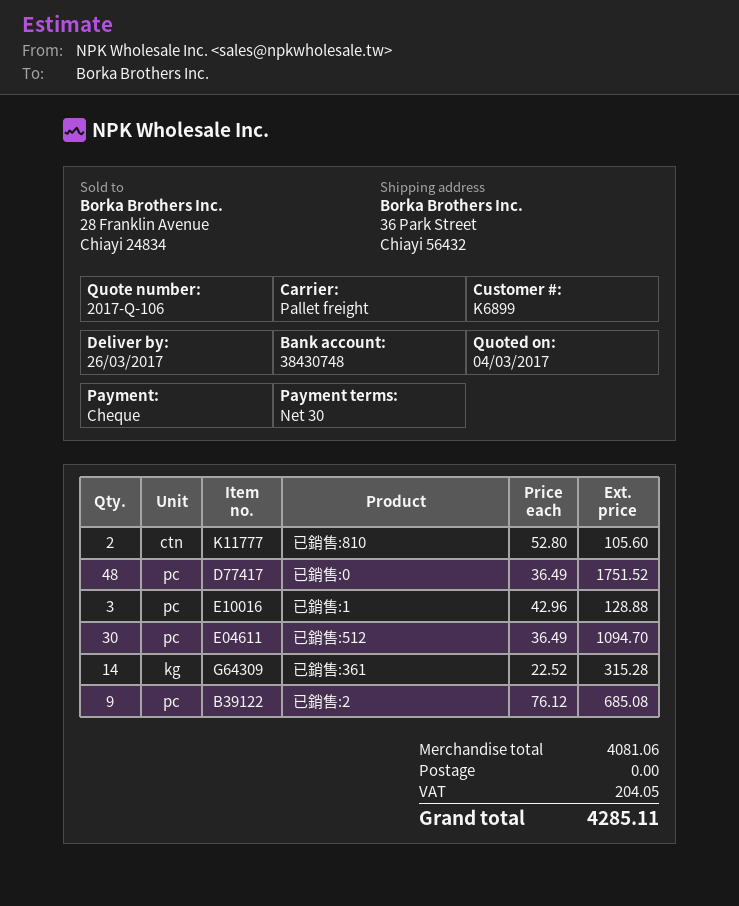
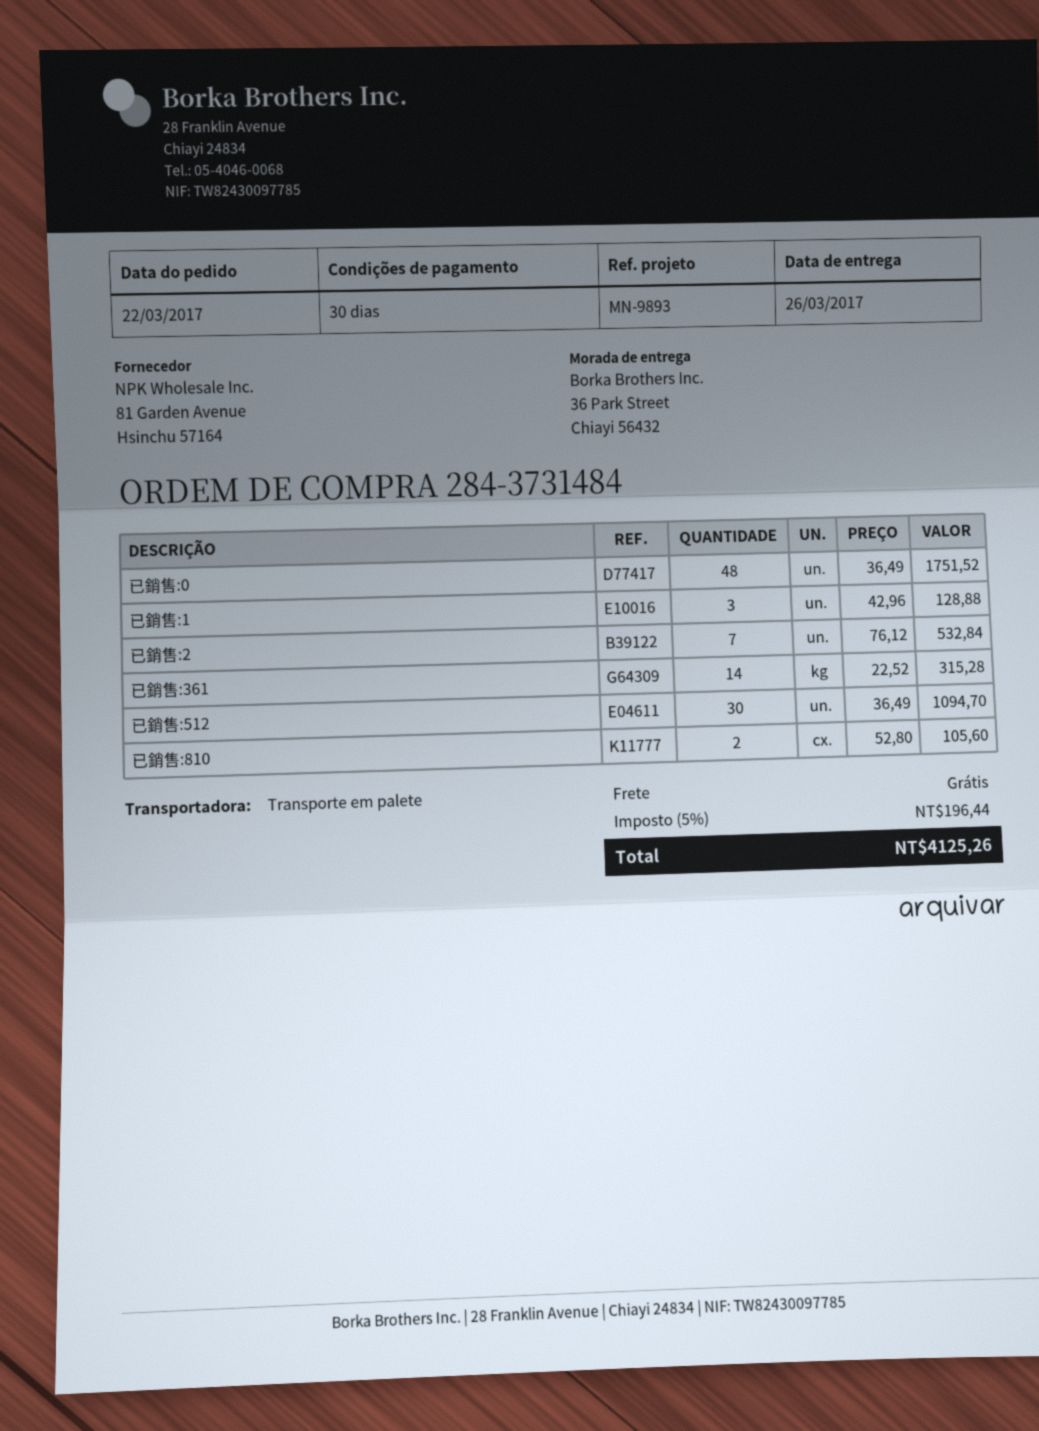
已銷售:2: 9 x 76.12 = 685.08 -> 7 x 76.12 = 532.84
tax: 204.05 -> 196.44
total: 4285.11 -> 4125.26

